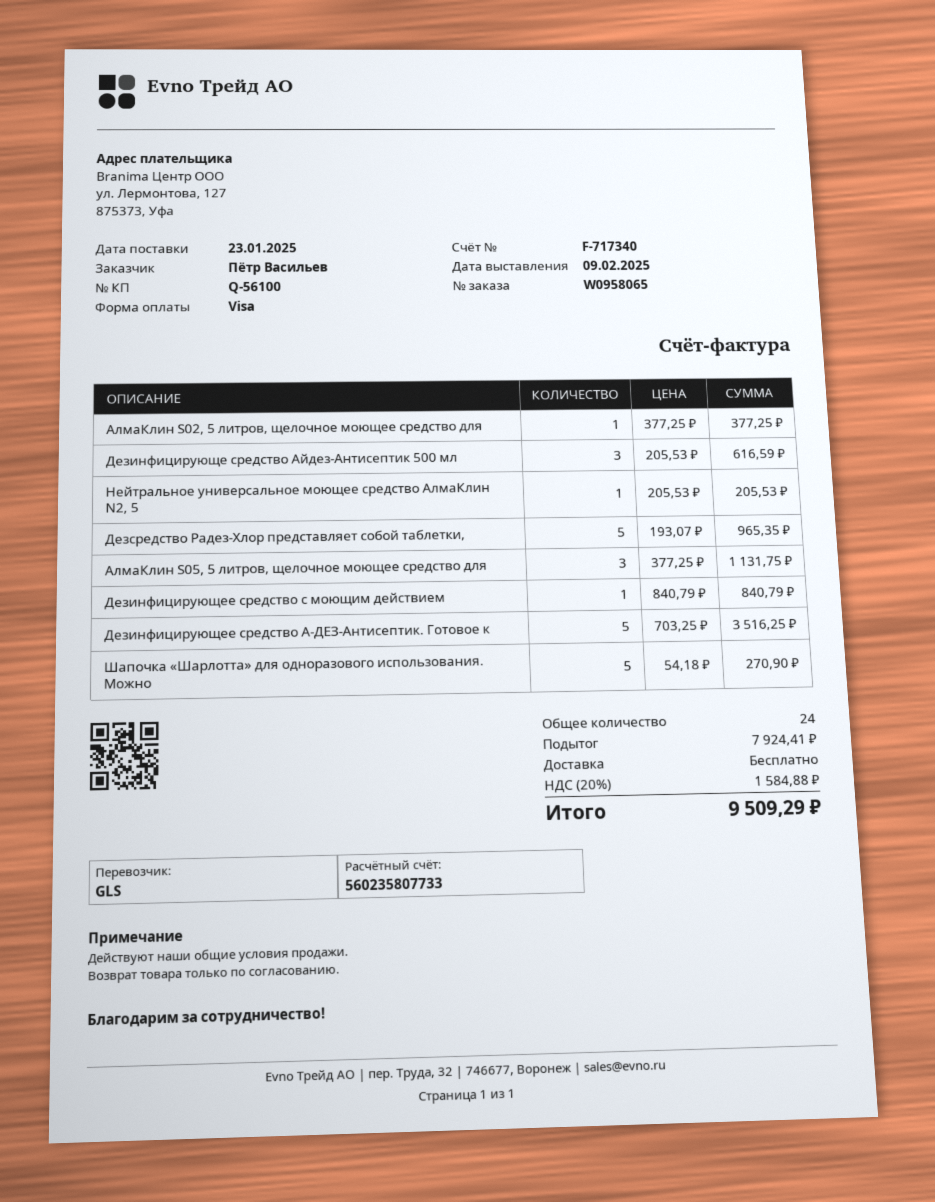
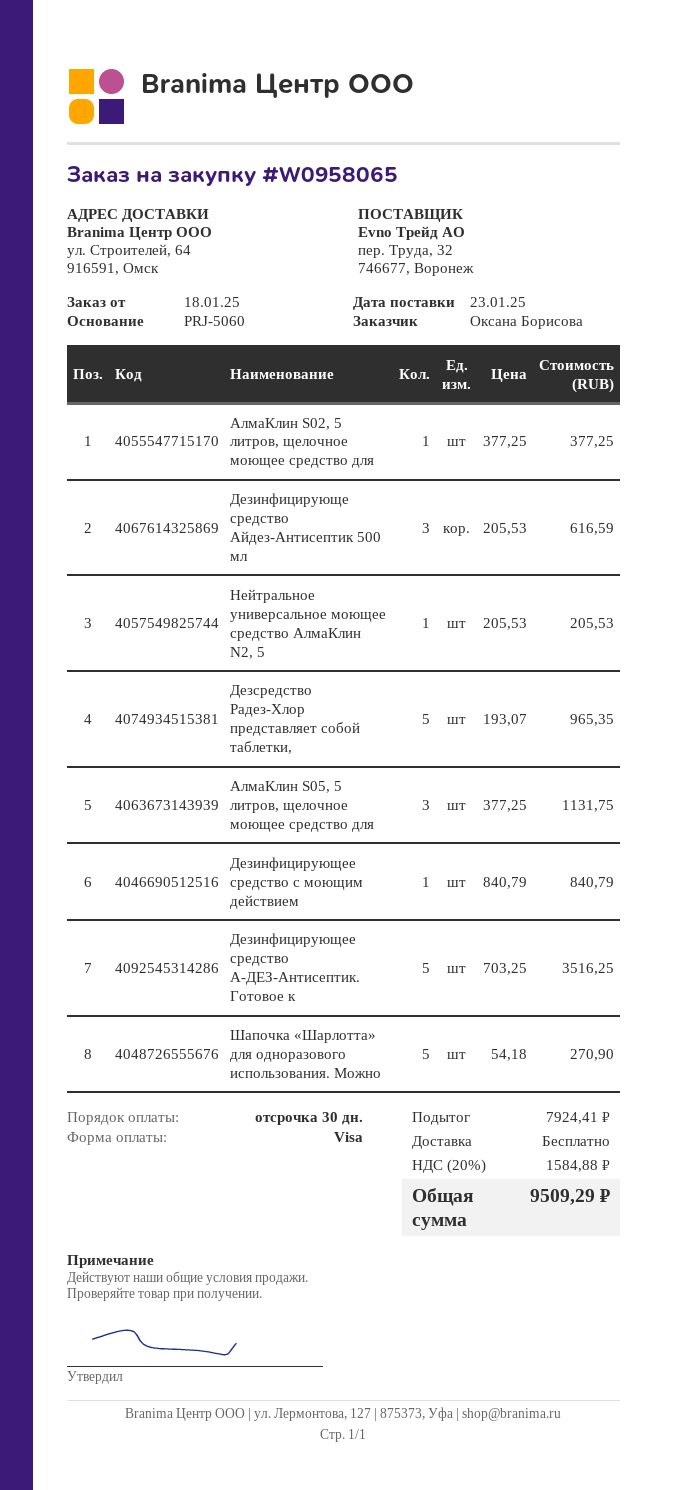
ordered by: Пётр Васильев -> Оксана Борисова

